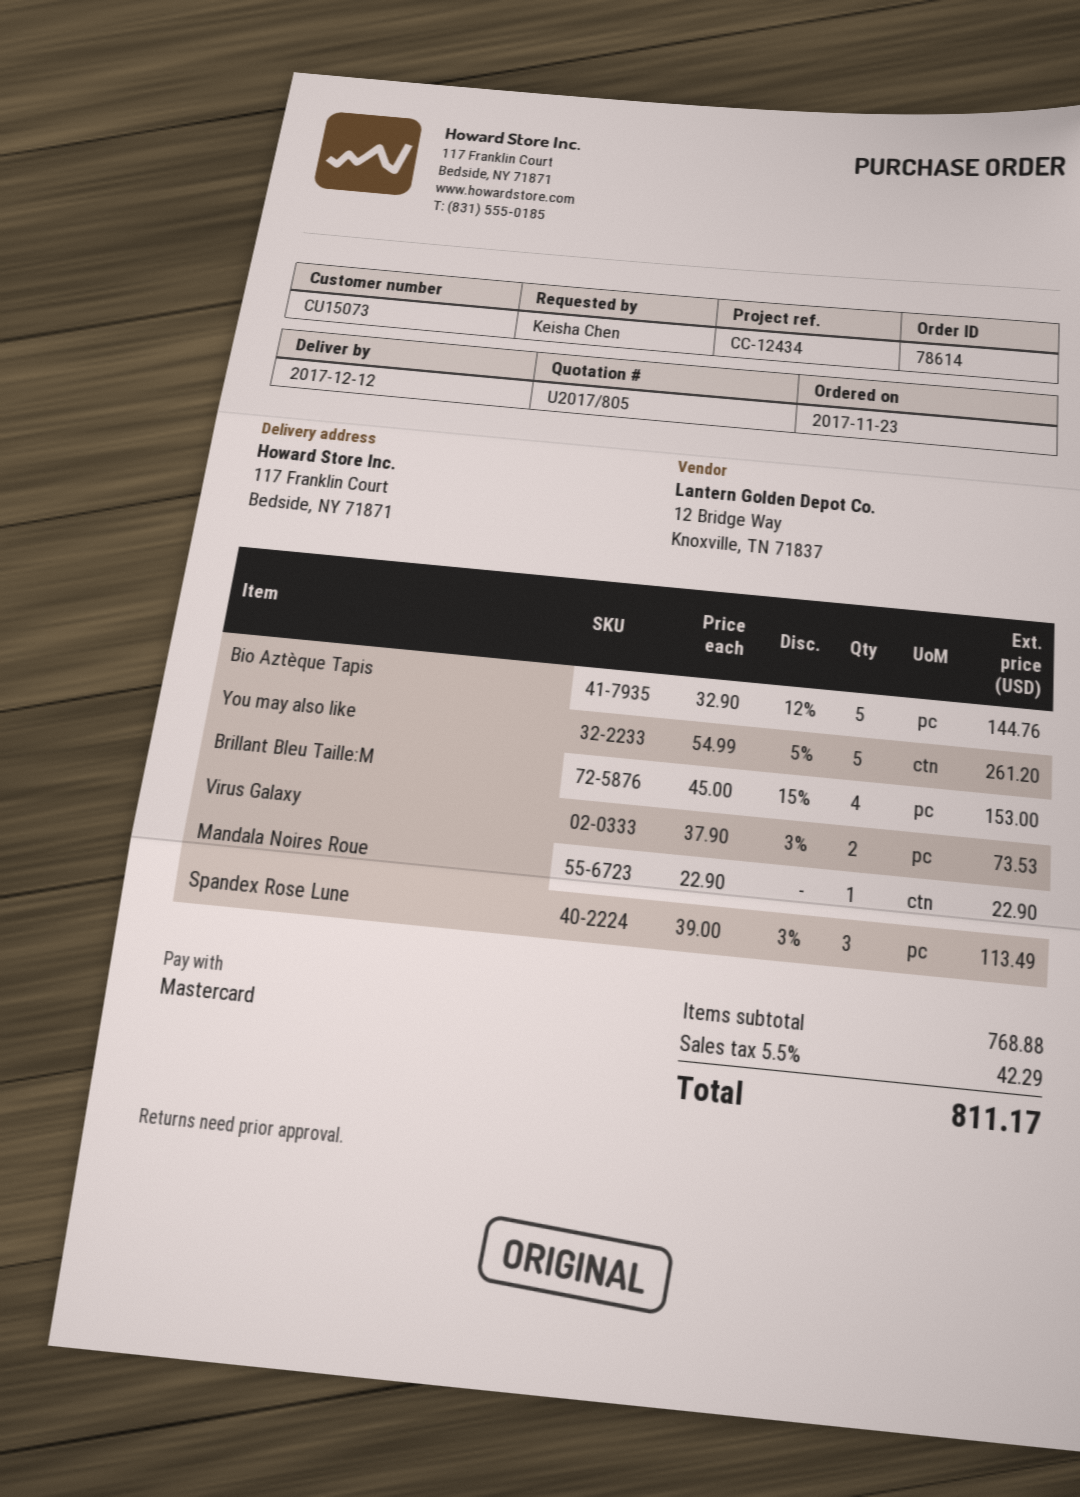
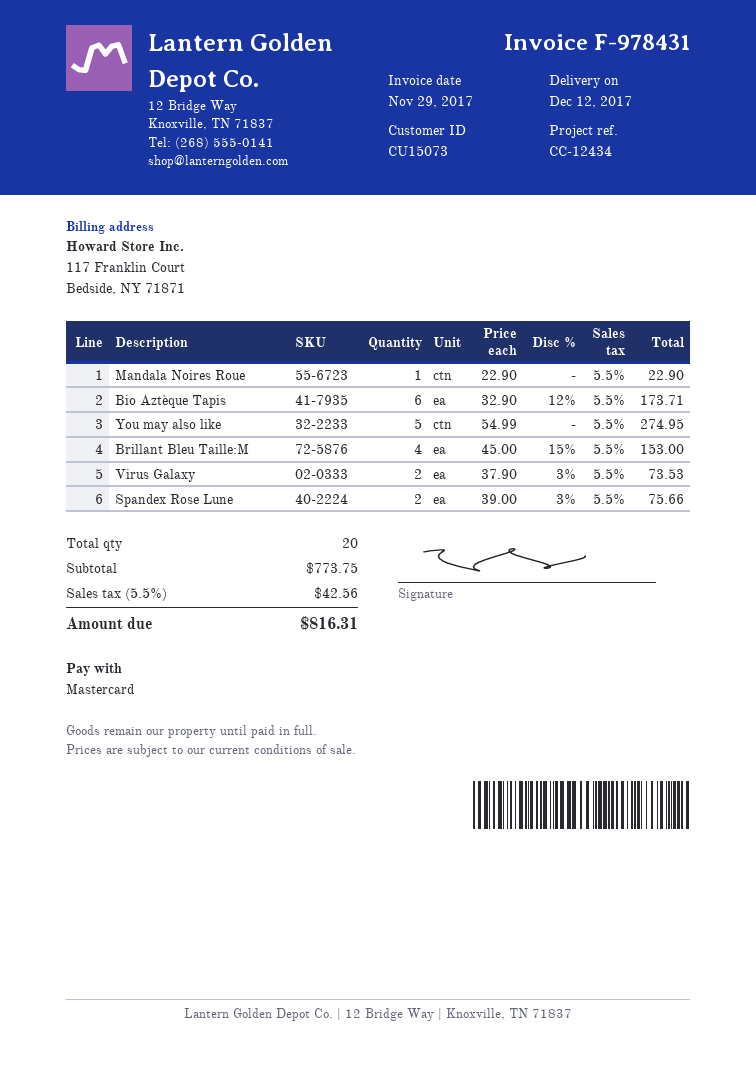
Bio Aztèque Tapis: 5 x 32.90 - 12% = 144.76 -> 6 x 32.90 - 12% = 173.71
You may also like: 5 x 54.99 - 5% = 261.20 -> 5 x 54.99 = 274.95
Spandex Rose Lune: 3 x 39.00 - 3% = 113.49 -> 2 x 39.00 - 3% = 75.66
subtotal: 768.88 -> 773.75
tax: 5.5% = 42.29 -> 5.5% = 42.56
total: 811.17 -> 816.31

